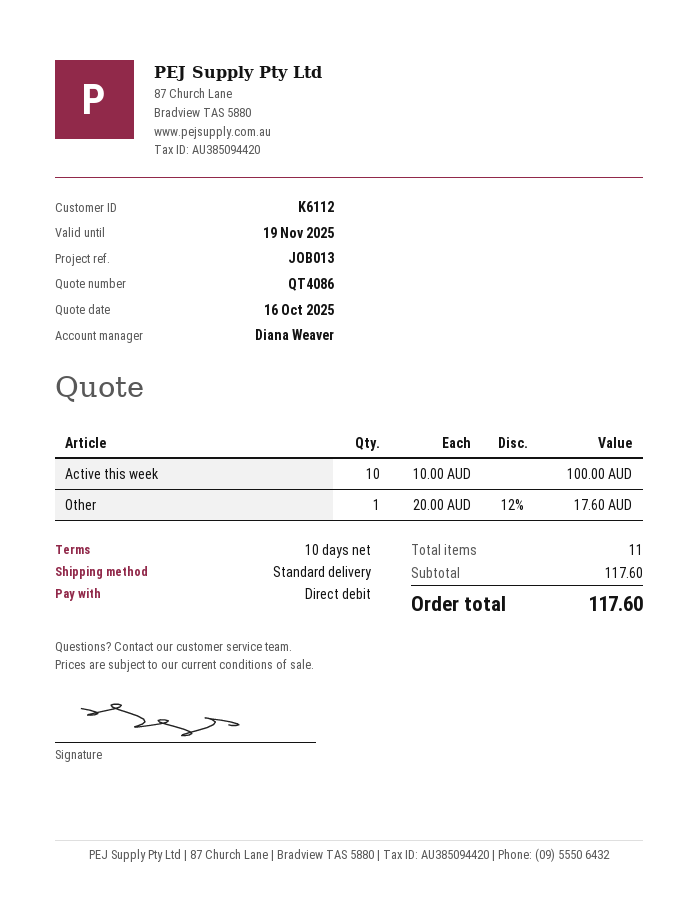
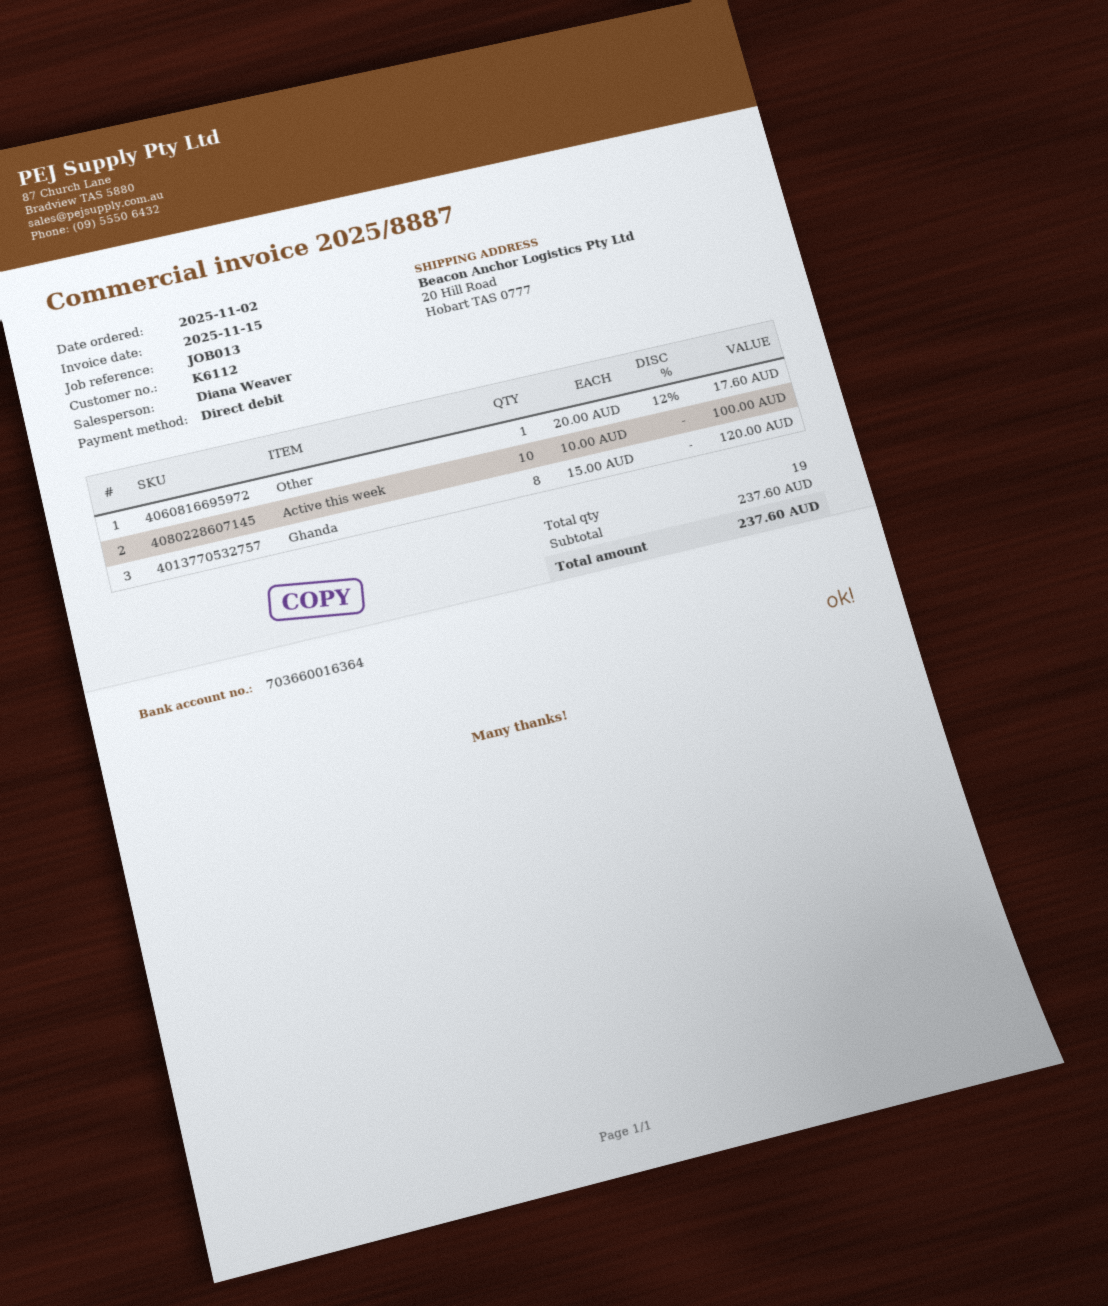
Ghanda: none -> 8 x 15.00 = 120.00
total quantity: 11 -> 19
subtotal: 117.60 -> 237.60
total: 117.60 -> 237.60

